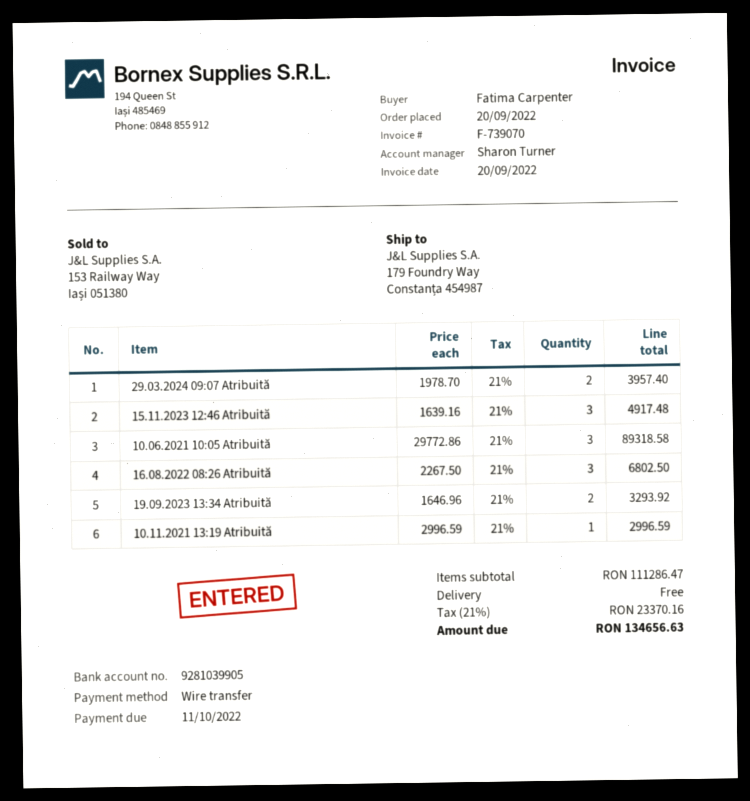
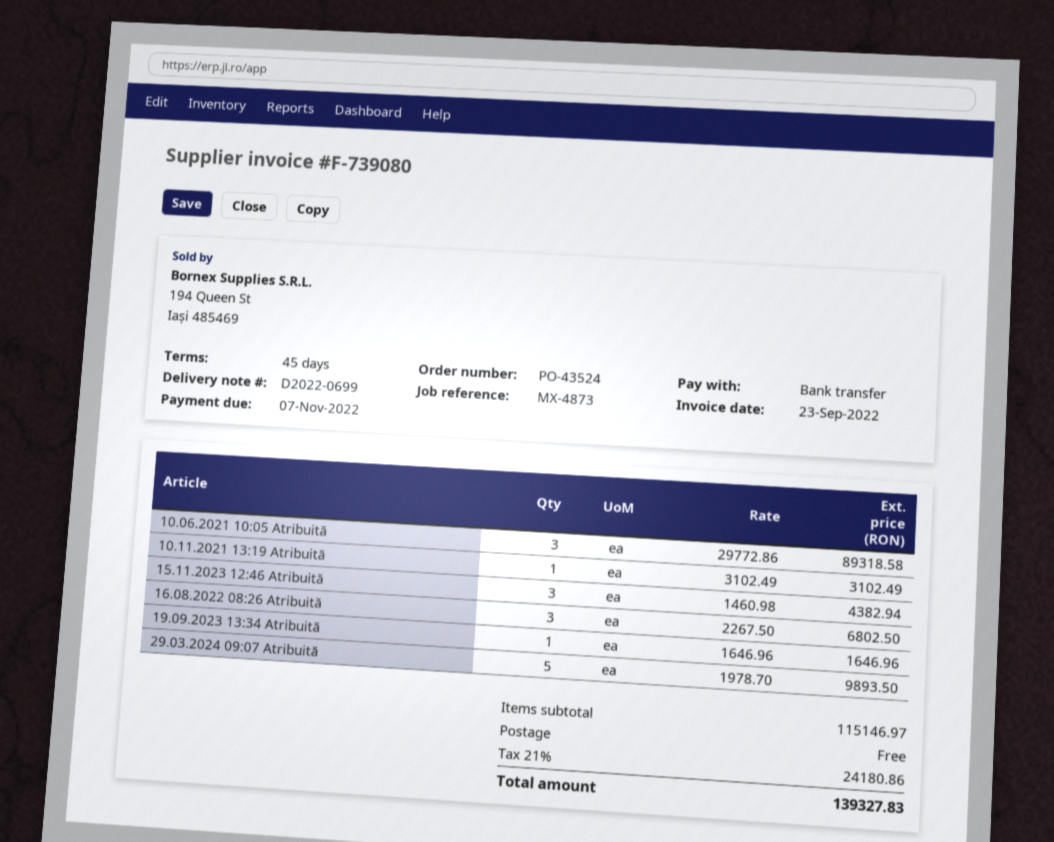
invoice number: F-739070 -> F-739080
invoice date: 2022-09-20 -> 2022-09-23
due date: 2022-10-11 -> 2022-11-07
29.03.2024 09:07 Atribuită: 2 x 1978.70 = 3957.40 -> 5 x 1978.70 = 9893.50
15.11.2023 12:46 Atribuită: 3 x 1639.16 = 4917.48 -> 3 x 1460.98 = 4382.94
19.09.2023 13:34 Atribuită: 2 x 1646.96 = 3293.92 -> 1 x 1646.96 = 1646.96
10.11.2021 13:19 Atribuită: 1 x 2996.59 = 2996.59 -> 1 x 3102.49 = 3102.49
subtotal: 111286.47 -> 115146.97
tax: 21% = 23370.16 -> 21% = 24180.86
total: 134656.63 -> 139327.83

